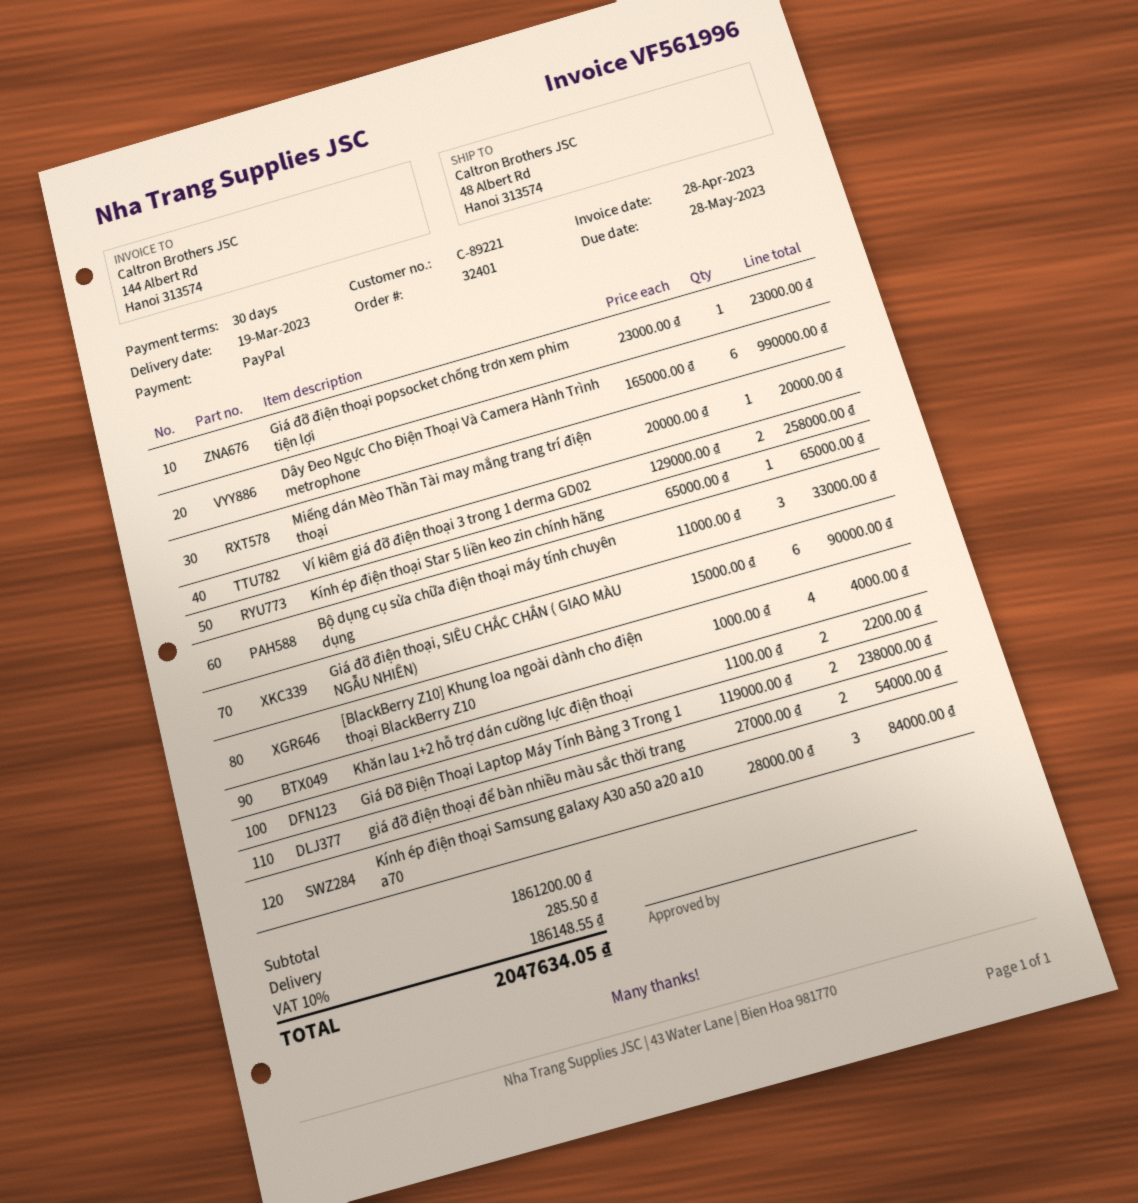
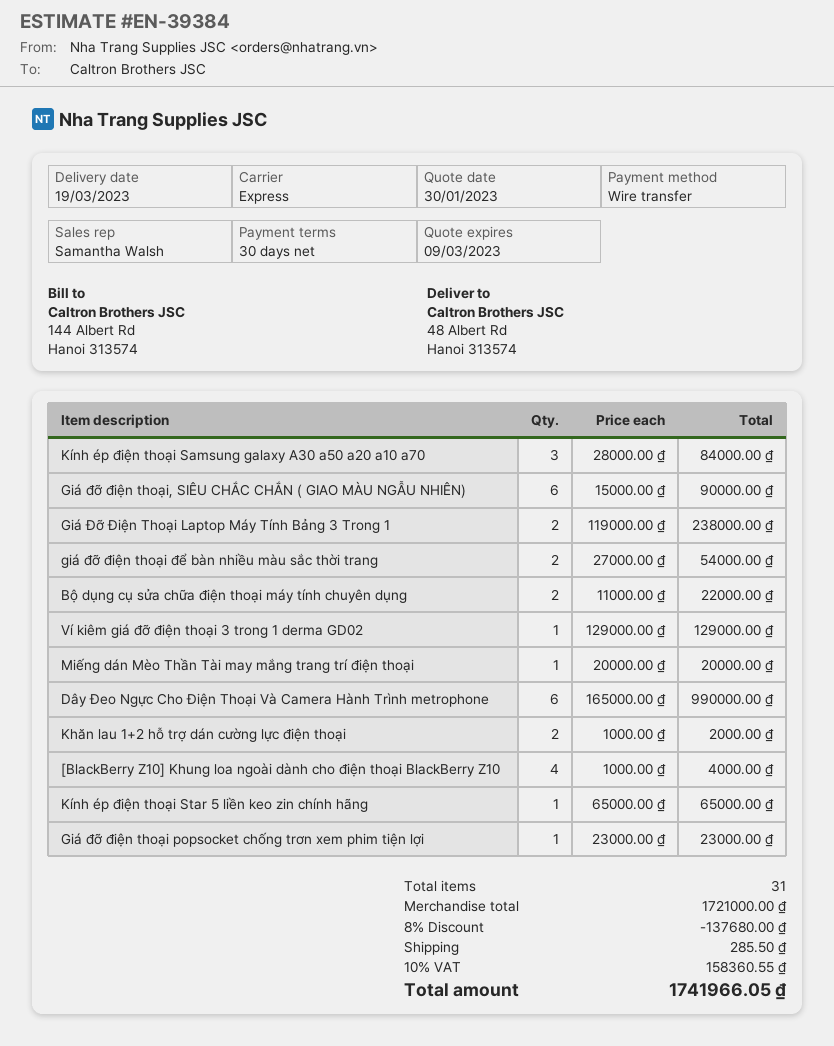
payment method: PayPal -> bank transfer
Ví kiêm giá đỡ điện thoại 3 trong 1 derma GD02: 2 x 129000.00 = 258000.00 -> 1 x 129000.00 = 129000.00
Bộ dụng cụ sửa chữa điện thoại máy tính chuyên dụng: 3 x 11000.00 = 33000.00 -> 2 x 11000.00 = 22000.00
Khăn lau 1+2 hỗ trợ dán cường lực điện thoại: 2 x 1100.00 = 2200.00 -> 2 x 1000.00 = 2000.00
subtotal: 1861200.00 -> 1721000.00
discount: none -> 8% = 137680.00
tax: 10% = 186148.55 -> 10% = 158360.55
total: 2047634.05 -> 1741966.05

